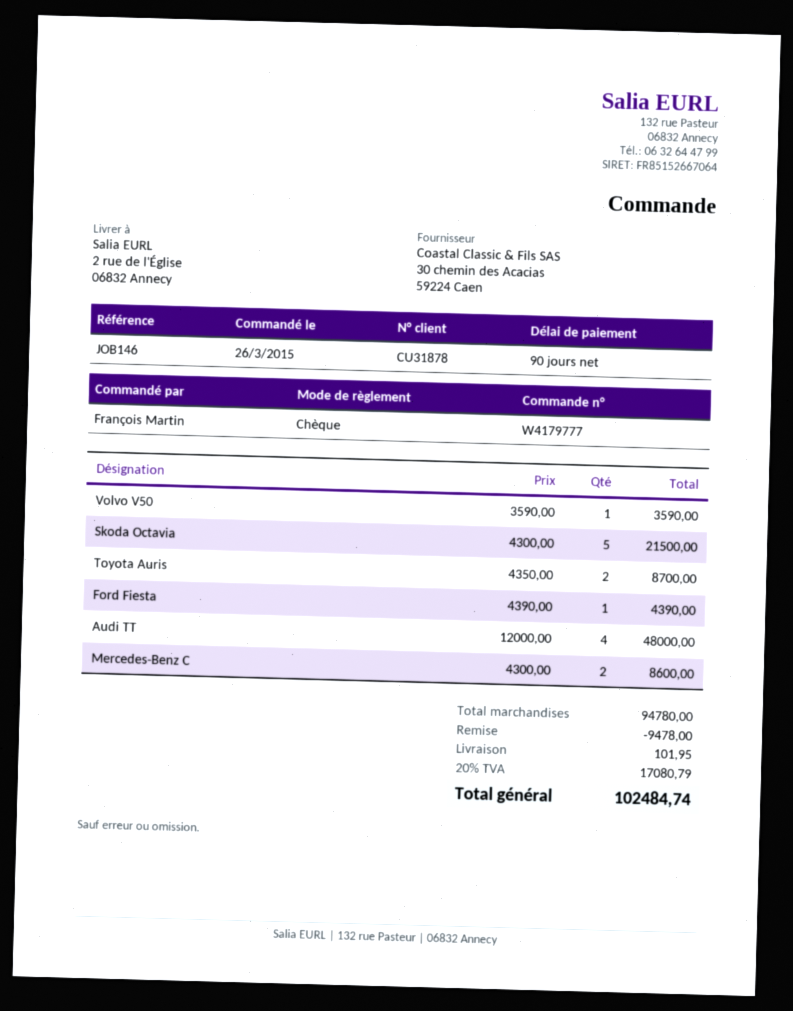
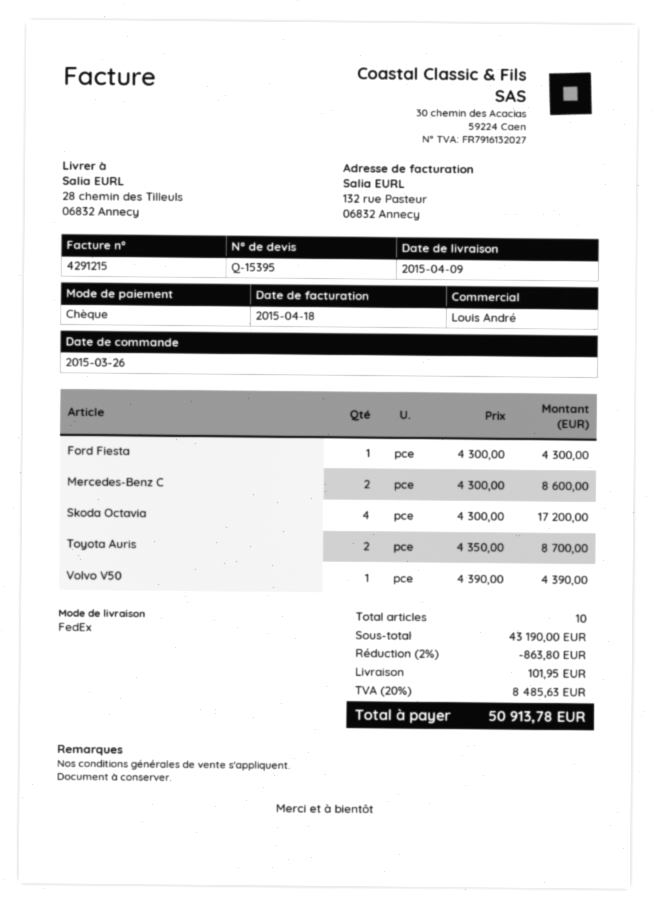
ship to: 2 rue de l'Église, 06832 Annecy -> 28 chemin des Tilleuls, 06832 Annecy
Volvo V50: 1 x 3590.00 = 3590.00 -> 1 x 4390.00 = 4390.00
Skoda Octavia: 5 x 4300.00 = 21500.00 -> 4 x 4300.00 = 17200.00
Ford Fiesta: 1 x 4390.00 = 4390.00 -> 1 x 4300.00 = 4300.00
Audi TT: 4 x 12000.00 = 48000.00 -> none
subtotal: 94780.00 -> 43190.00
discount: 9478.00 -> 863.80
tax: 20% = 17080.79 -> 20% = 8485.63
total: 102484.74 -> 50913.78

